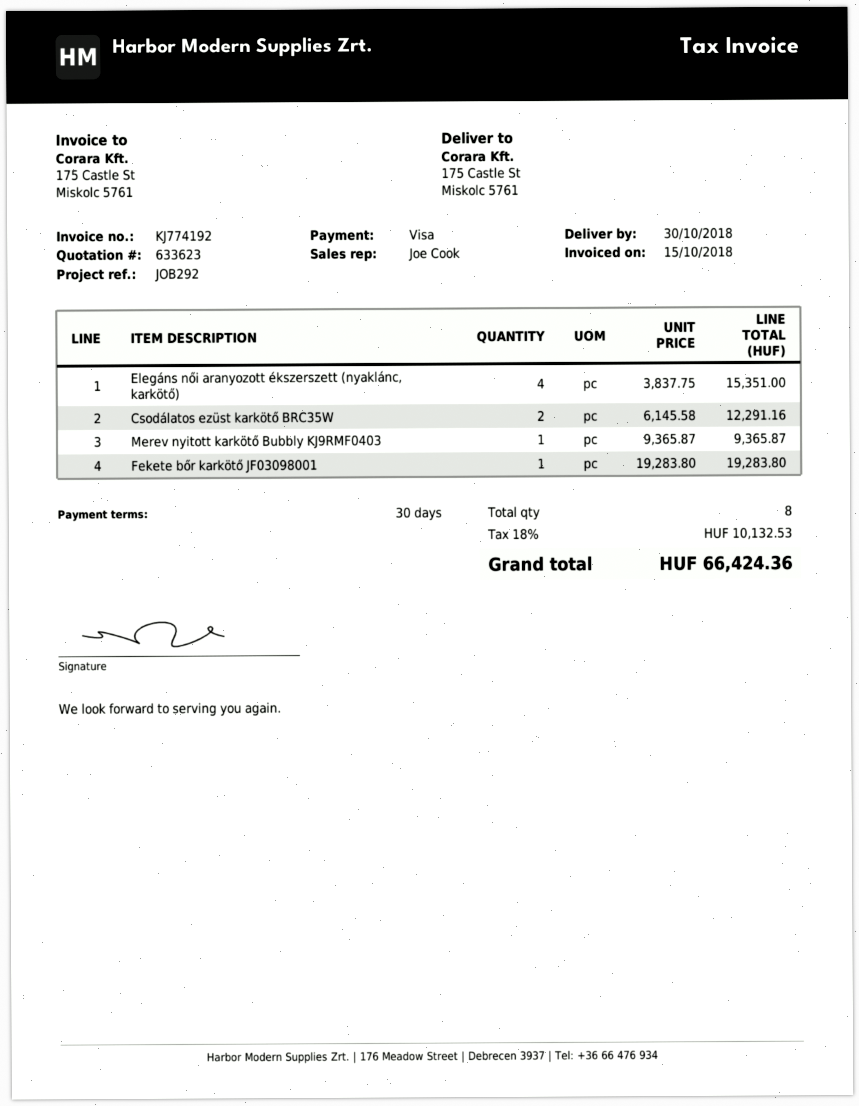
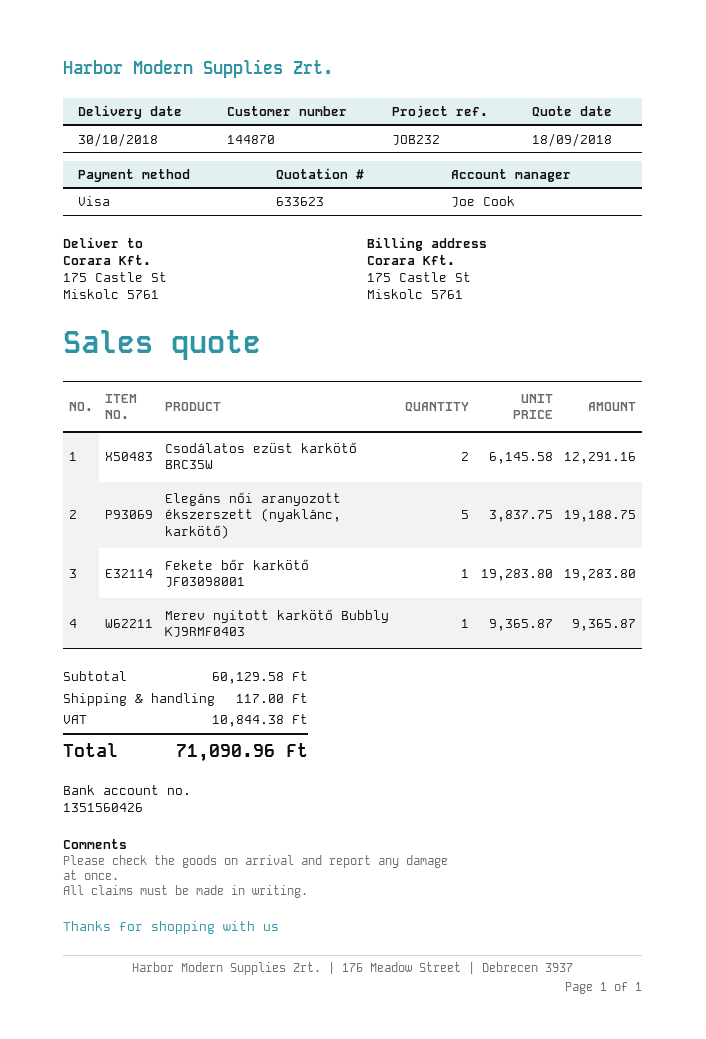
reference: JOB292 -> JOB232
Elegáns női aranyozott ékszerszett (nyaklánc, karkötő): 4 x 3837.75 = 15351.00 -> 5 x 3837.75 = 19188.75
shipping: none -> 117.00
tax: 10132.53 -> 10844.38
total: 66424.36 -> 71090.96

